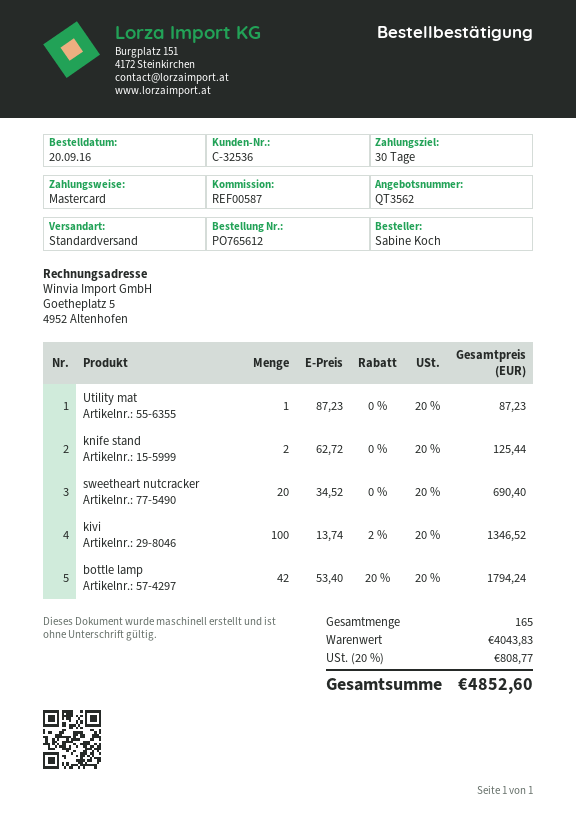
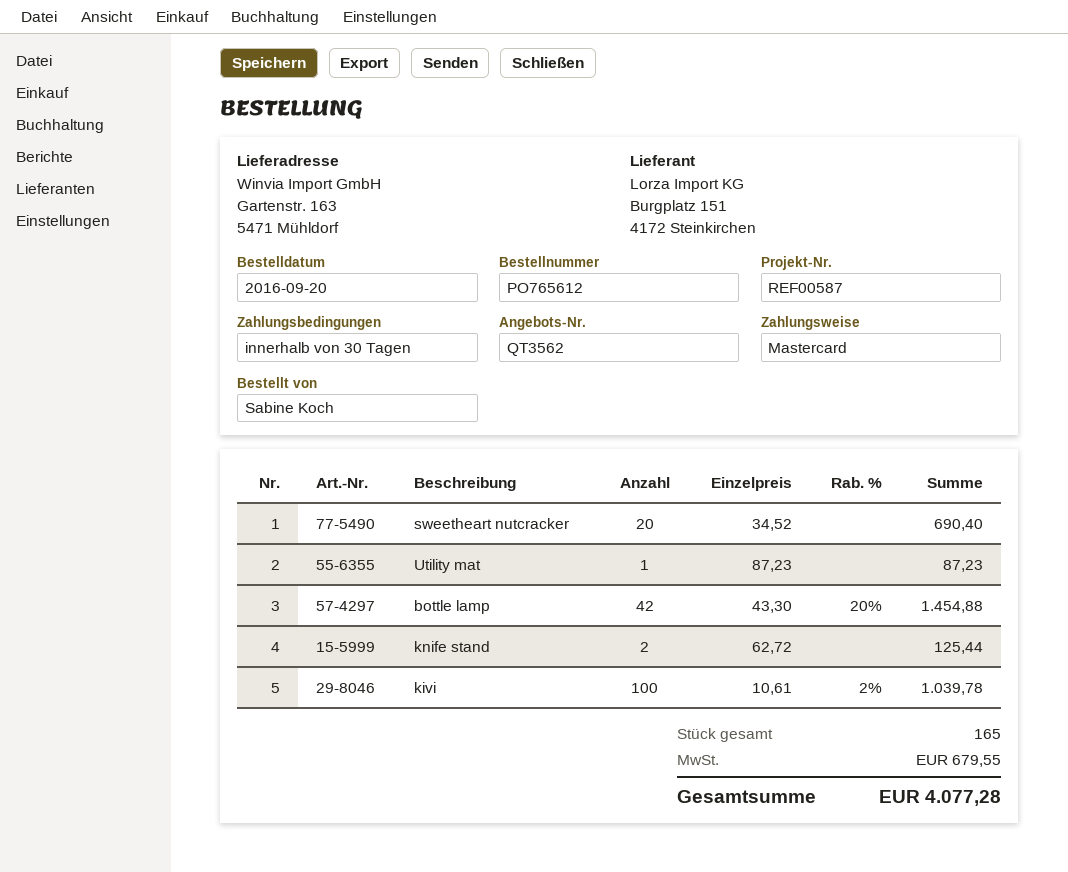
kivi: 100 x 13.74 - 2% = 1346.52 -> 100 x 10.61 - 2% = 1039.78
bottle lamp: 42 x 53.40 - 20% = 1794.24 -> 42 x 43.30 - 20% = 1454.88
tax: 808.77 -> 679.55
total: 4852.60 -> 4077.28

